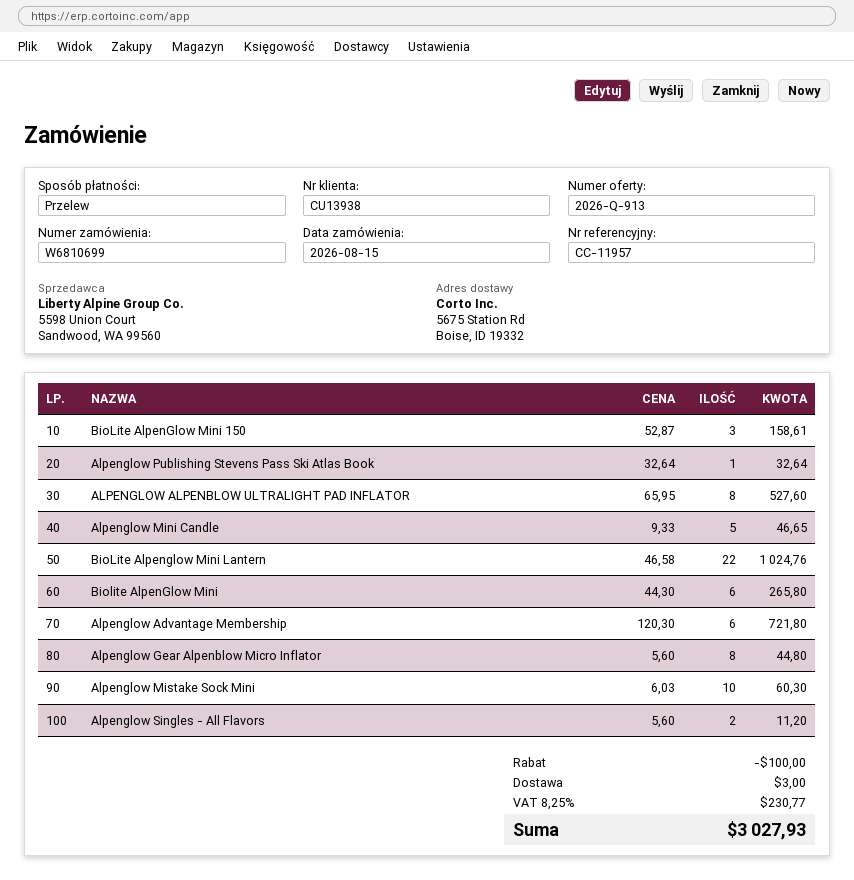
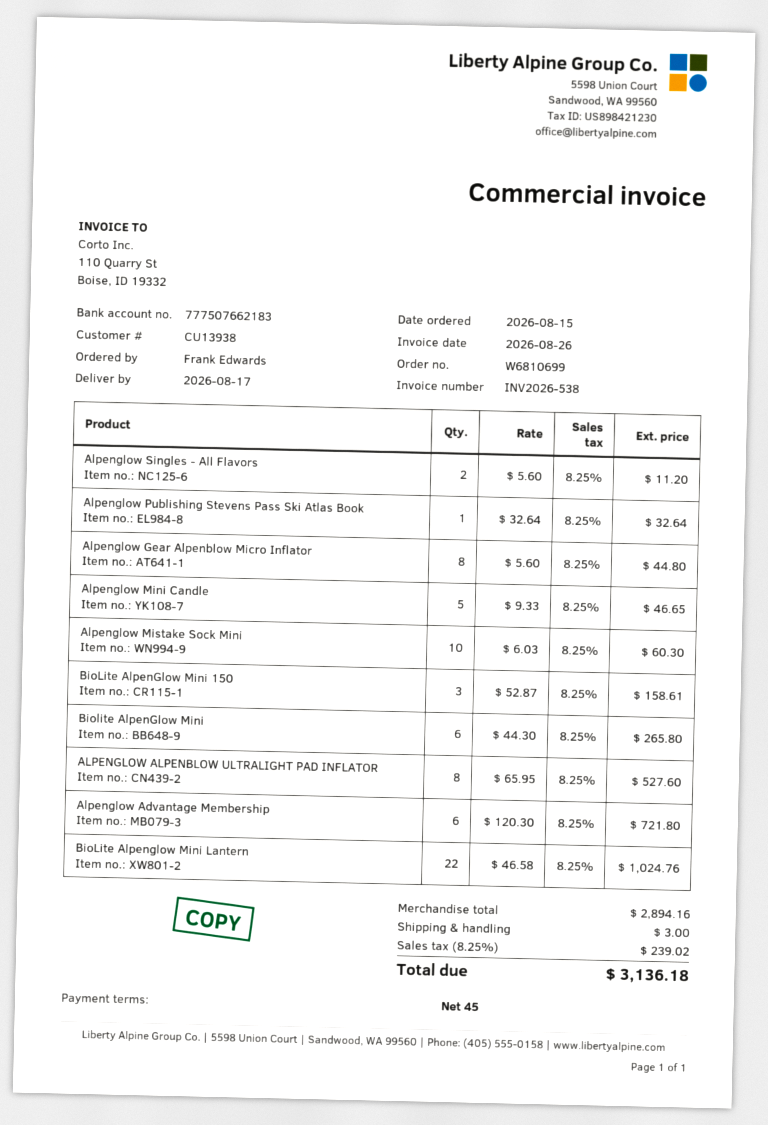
discount: 100.00 -> none
tax: 8.25% = 230.77 -> 8.25% = 239.02
total: 3027.93 -> 3136.18

